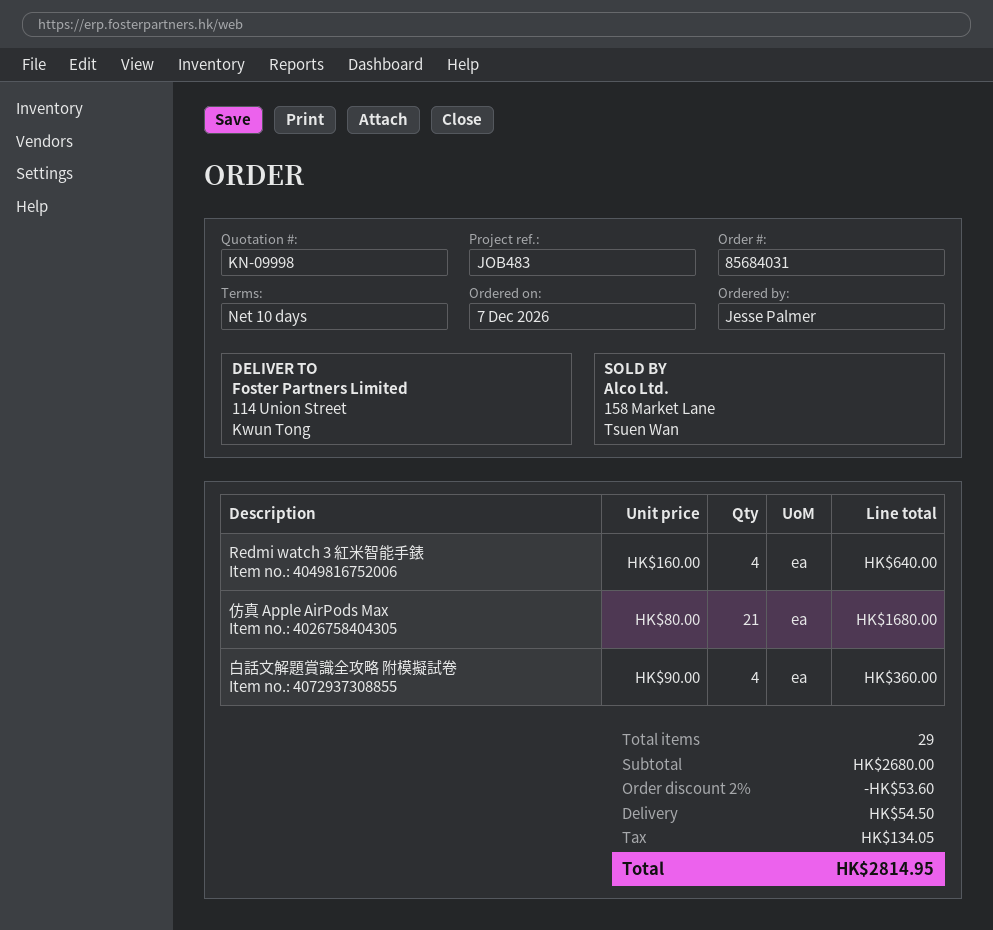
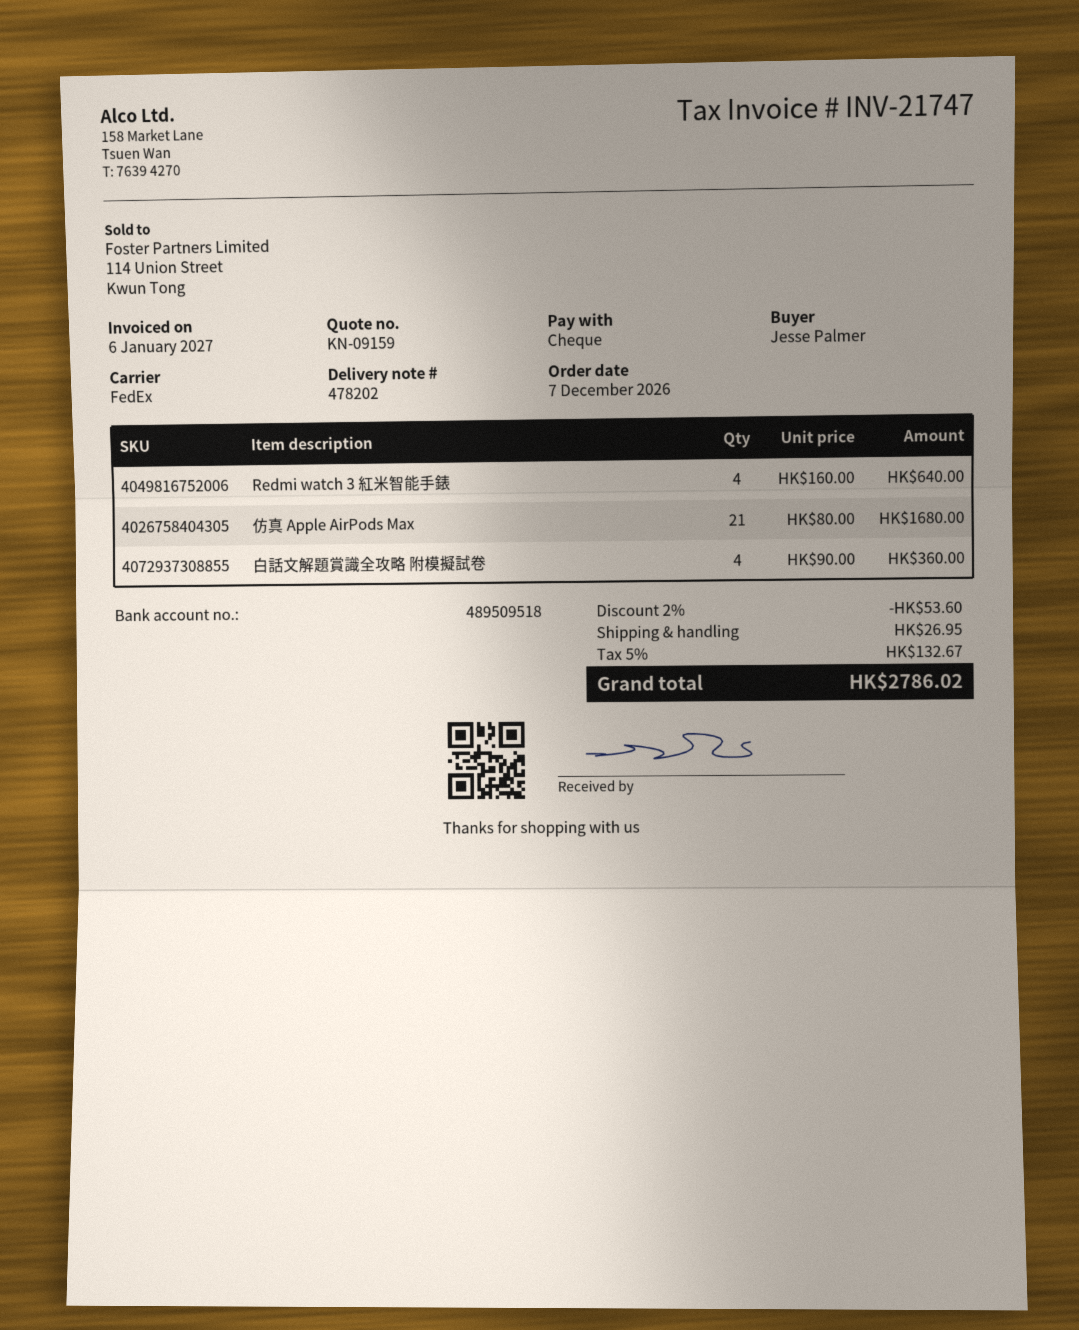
quote number: KN-09998 -> KN-09159
shipping: 54.50 -> 26.95
tax: 134.05 -> 132.67
total: 2814.95 -> 2786.02

